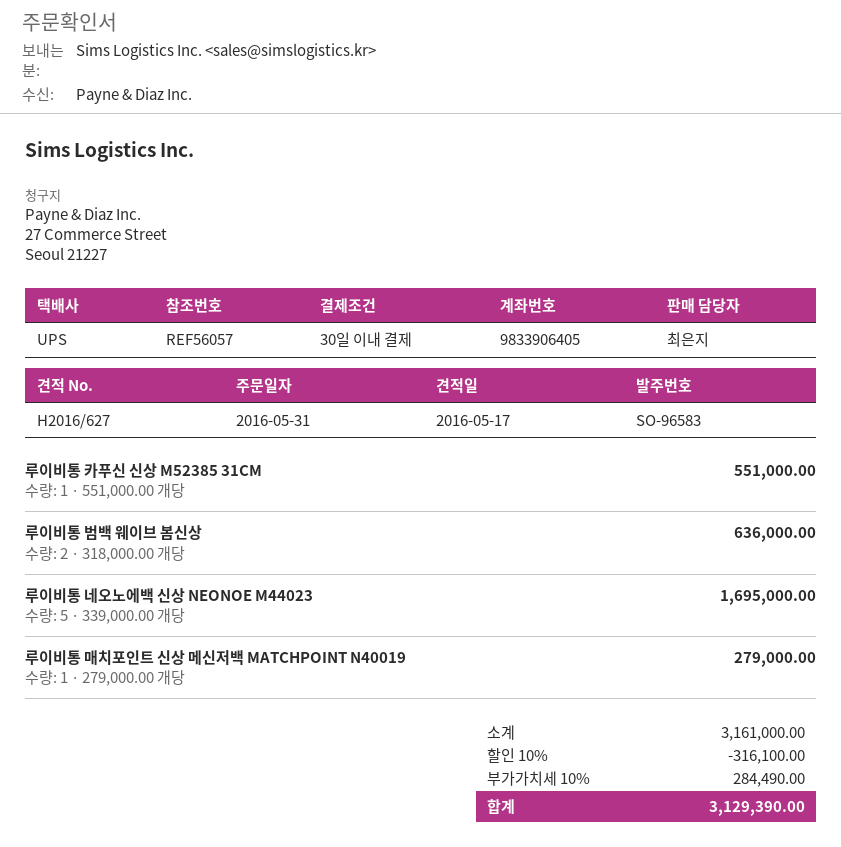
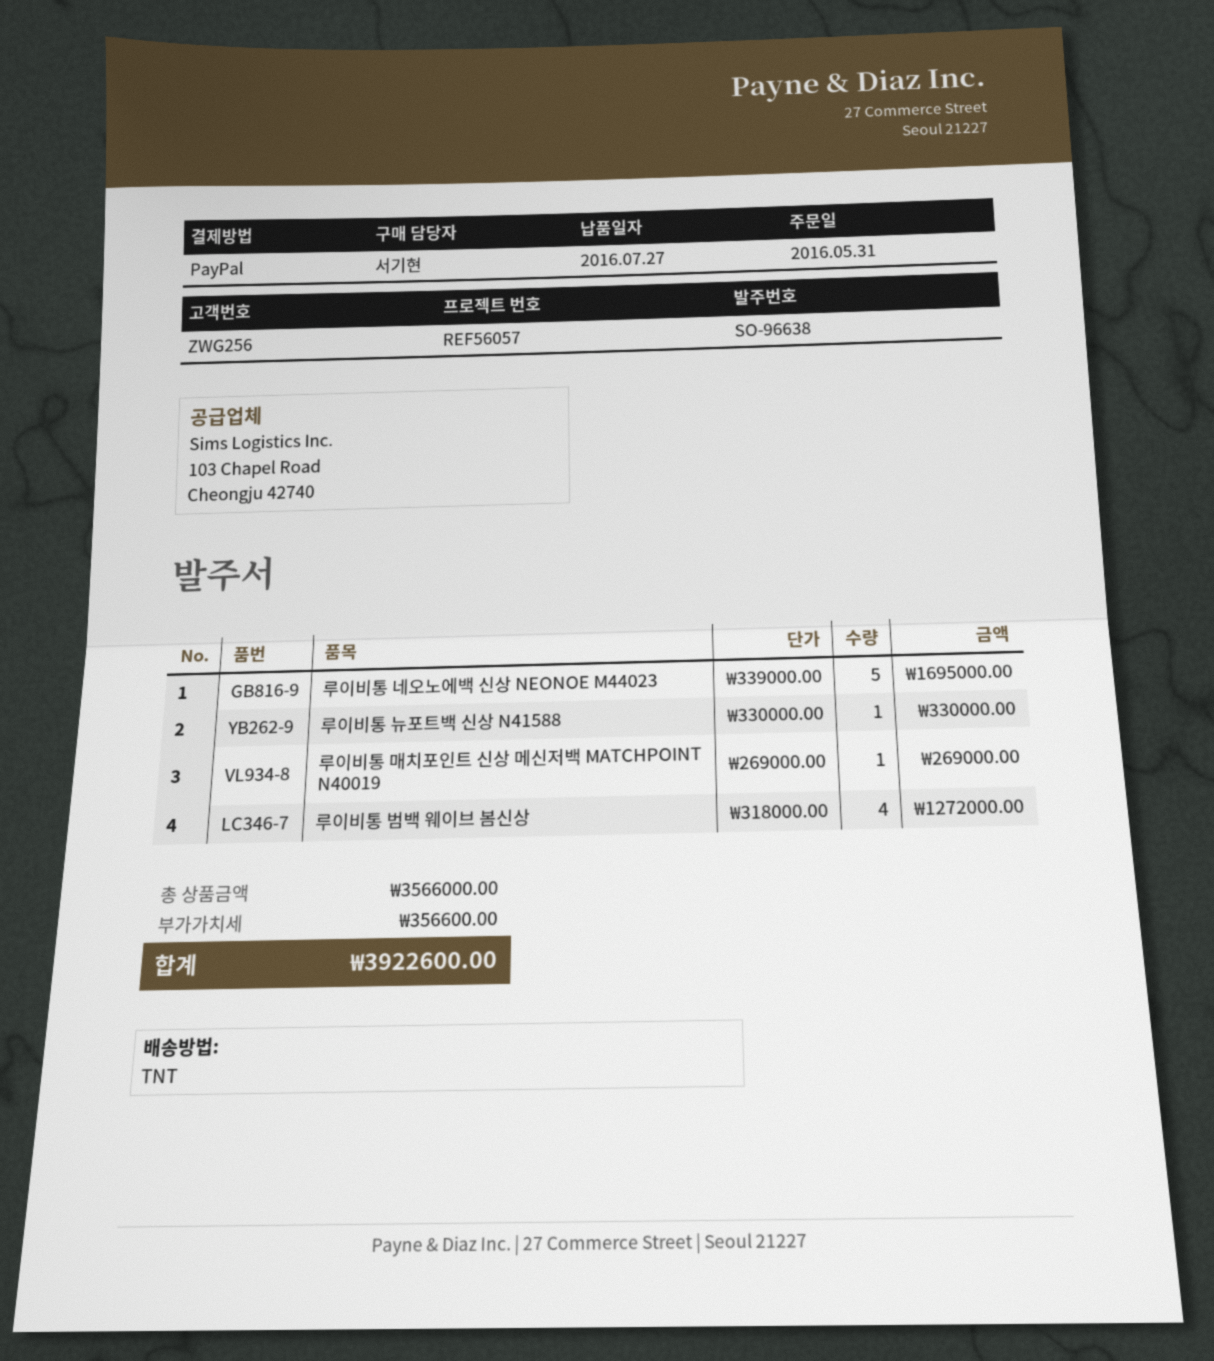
order number: SO-96583 -> SO-96638
shipping method: UPS -> TNT
루이비통 카푸신 신상 M52385 31CM: 1 x 551000.00 = 551000.00 -> none
루이비통 범백 웨이브 봄신상: 2 x 318000.00 = 636000.00 -> 4 x 318000.00 = 1272000.00
루이비통 매치포인트 신상 메신저백 MATCHPOINT N40019: 1 x 279000.00 = 279000.00 -> 1 x 269000.00 = 269000.00
루이비통 뉴포트백 신상 N41588: none -> 1 x 330000.00 = 330000.00
subtotal: 3161000.00 -> 3566000.00
discount: 10% = 316100.00 -> none
tax: 284490.00 -> 356600.00
total: 3129390.00 -> 3922600.00

